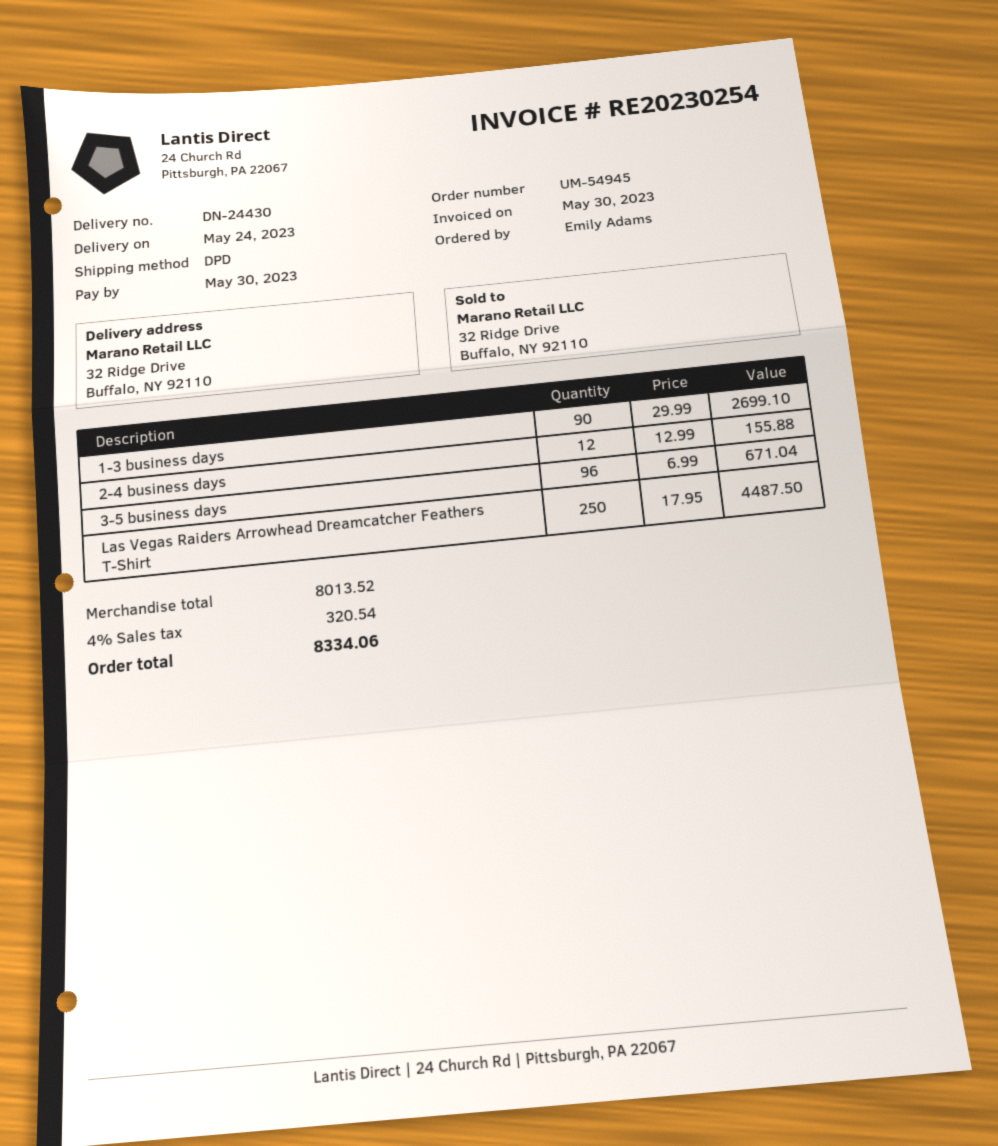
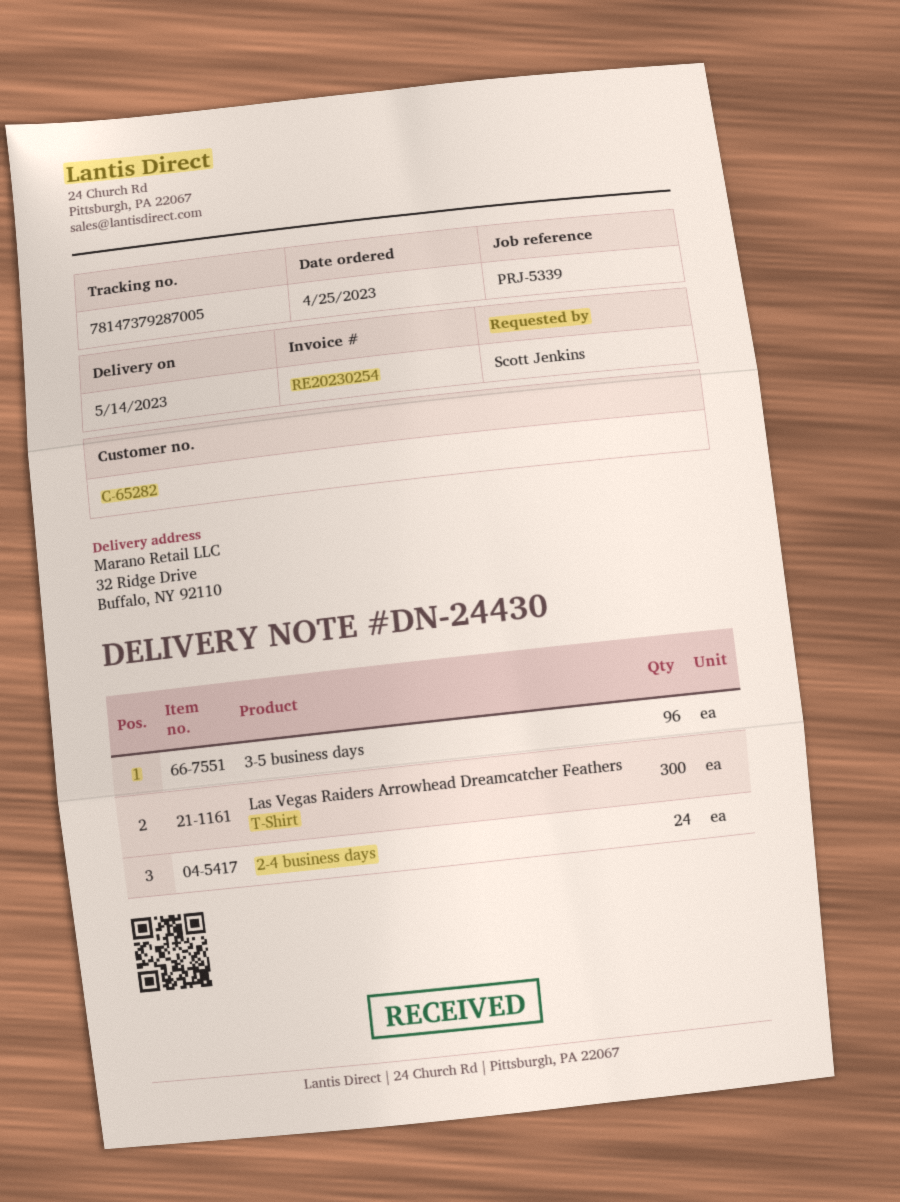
delivery date: 2023-05-24 -> 2023-05-14
ordered by: Emily Adams -> Scott Jenkins
1-3 business days: 90 -> none
2-4 business days: 12 -> 24
Las Vegas Raiders Arrowhead Dreamcatcher Feathers T-Shirt: 250 -> 300

